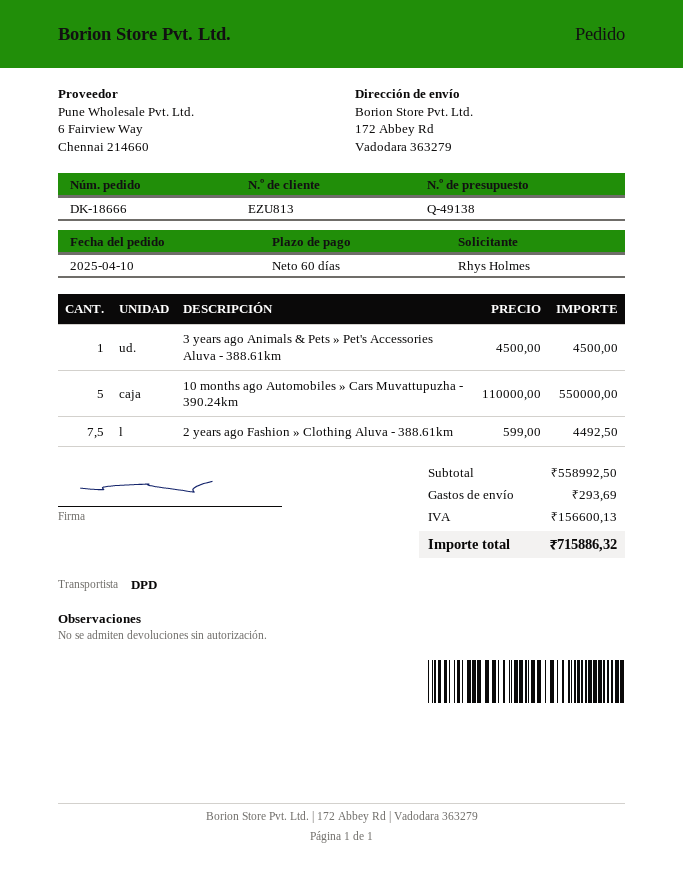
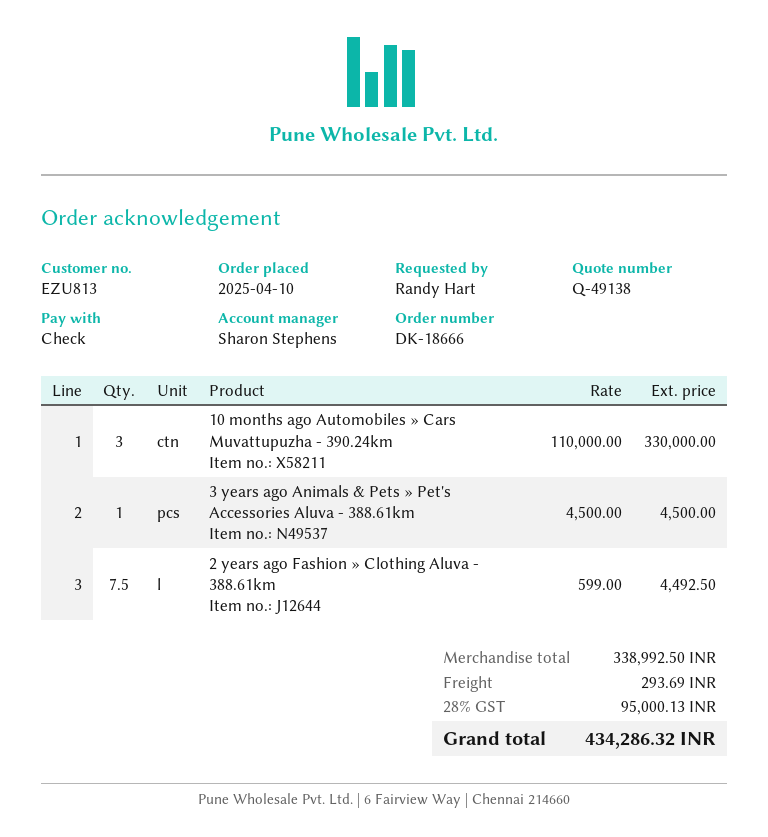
ordered by: Rhys Holmes -> Randy Hart
10 months ago Automobiles » Cars Muvattupuzha - 390.24km: 5 x 110000.00 = 550000.00 -> 3 x 110000.00 = 330000.00
subtotal: 558992.50 -> 338992.50
tax: 156600.13 -> 95000.13
total: 715886.32 -> 434286.32

